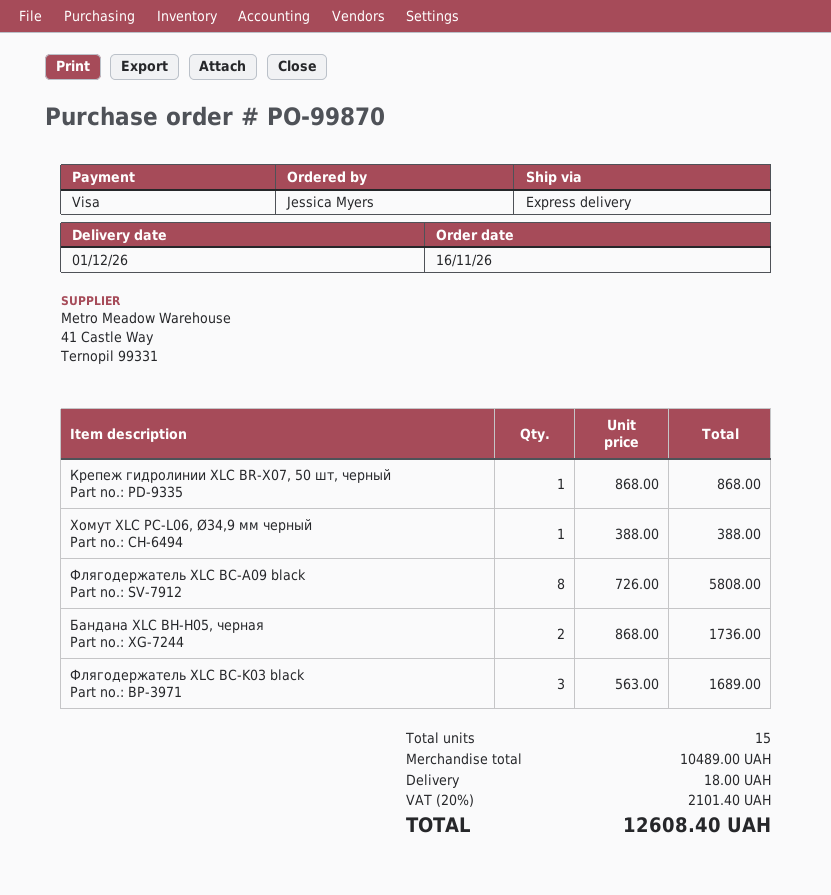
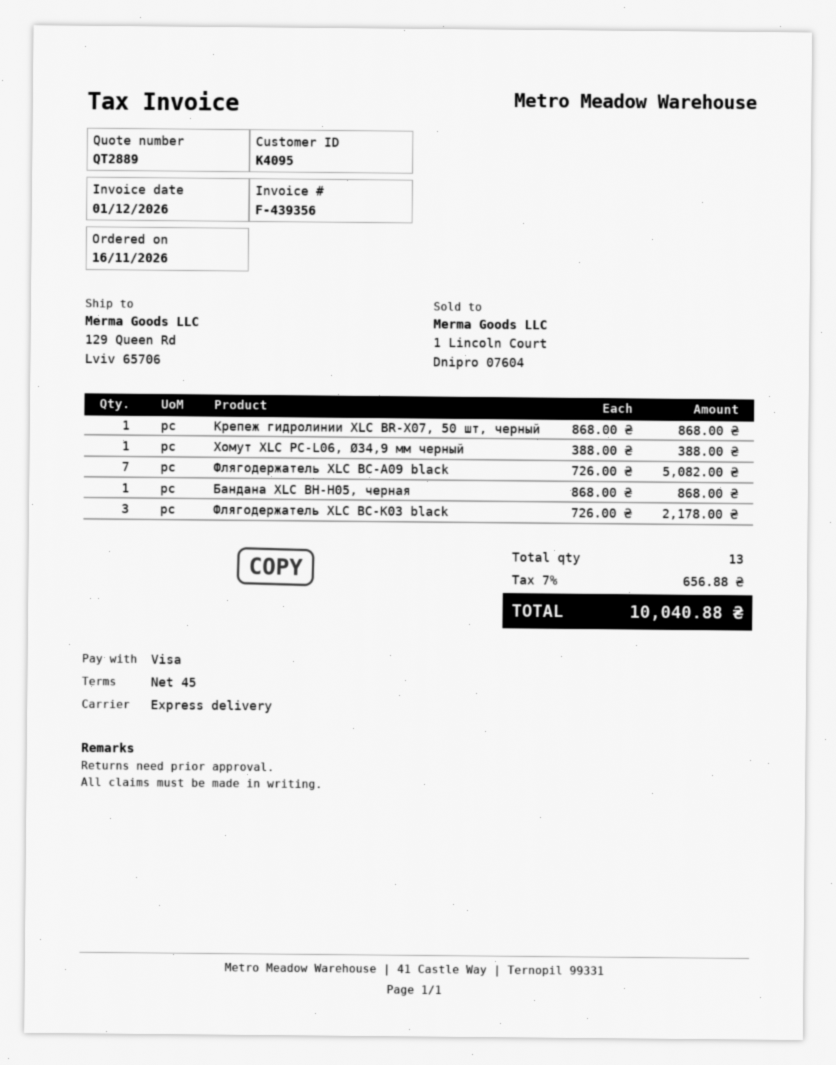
Флягодержатель XLC BC-A09 black: 8 x 726.00 = 5808.00 -> 7 x 726.00 = 5082.00
Бандана XLC BH-H05, черная: 2 x 868.00 = 1736.00 -> 1 x 868.00 = 868.00
Флягодержатель XLC BC-K03 black: 3 x 563.00 = 1689.00 -> 3 x 726.00 = 2178.00
total quantity: 15 -> 13
shipping: 18.00 -> none
tax: 20% = 2101.40 -> 7% = 656.88
total: 12608.40 -> 10040.88

